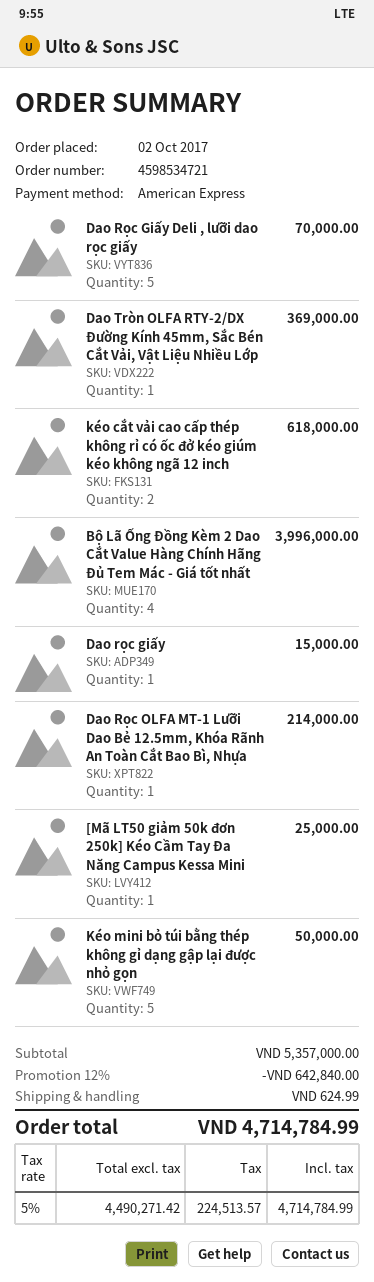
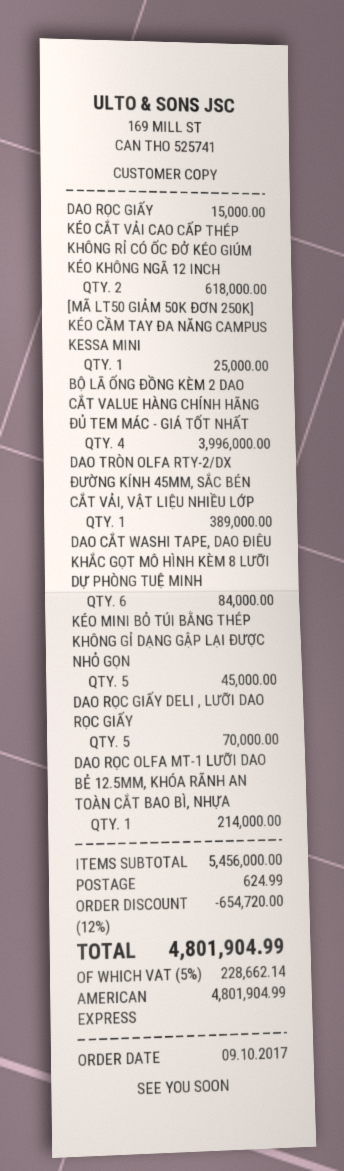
order date: 2017-10-02 -> 2017-10-09
Dao Tròn OLFA RTY-2/DX Đường Kính 45mm, Sắc Bén Cắt Vải, Vật Liệu Nhiều Lớp: 1 for 369000.00 -> 1 for 389000.00
Kéo mini bỏ túi bằng thép không gỉ dạng gập lại được nhỏ gọn: 5 for 50000.00 -> 5 for 45000.00
DAO CẮT WASHI TAPE, DAO ĐIÊU KHẮC GỌT MÔ HÌNH KÈM 8 LƯỠI DỰ PHÒNG TUỆ MINH: none -> 6 for 84000.00
subtotal: 5357000.00 -> 5456000.00
discount: 12% = 642840.00 -> 12% = 654720.00
tax: 5% = 224513.57 -> 5% = 228662.14
total: 4714784.99 -> 4801904.99

